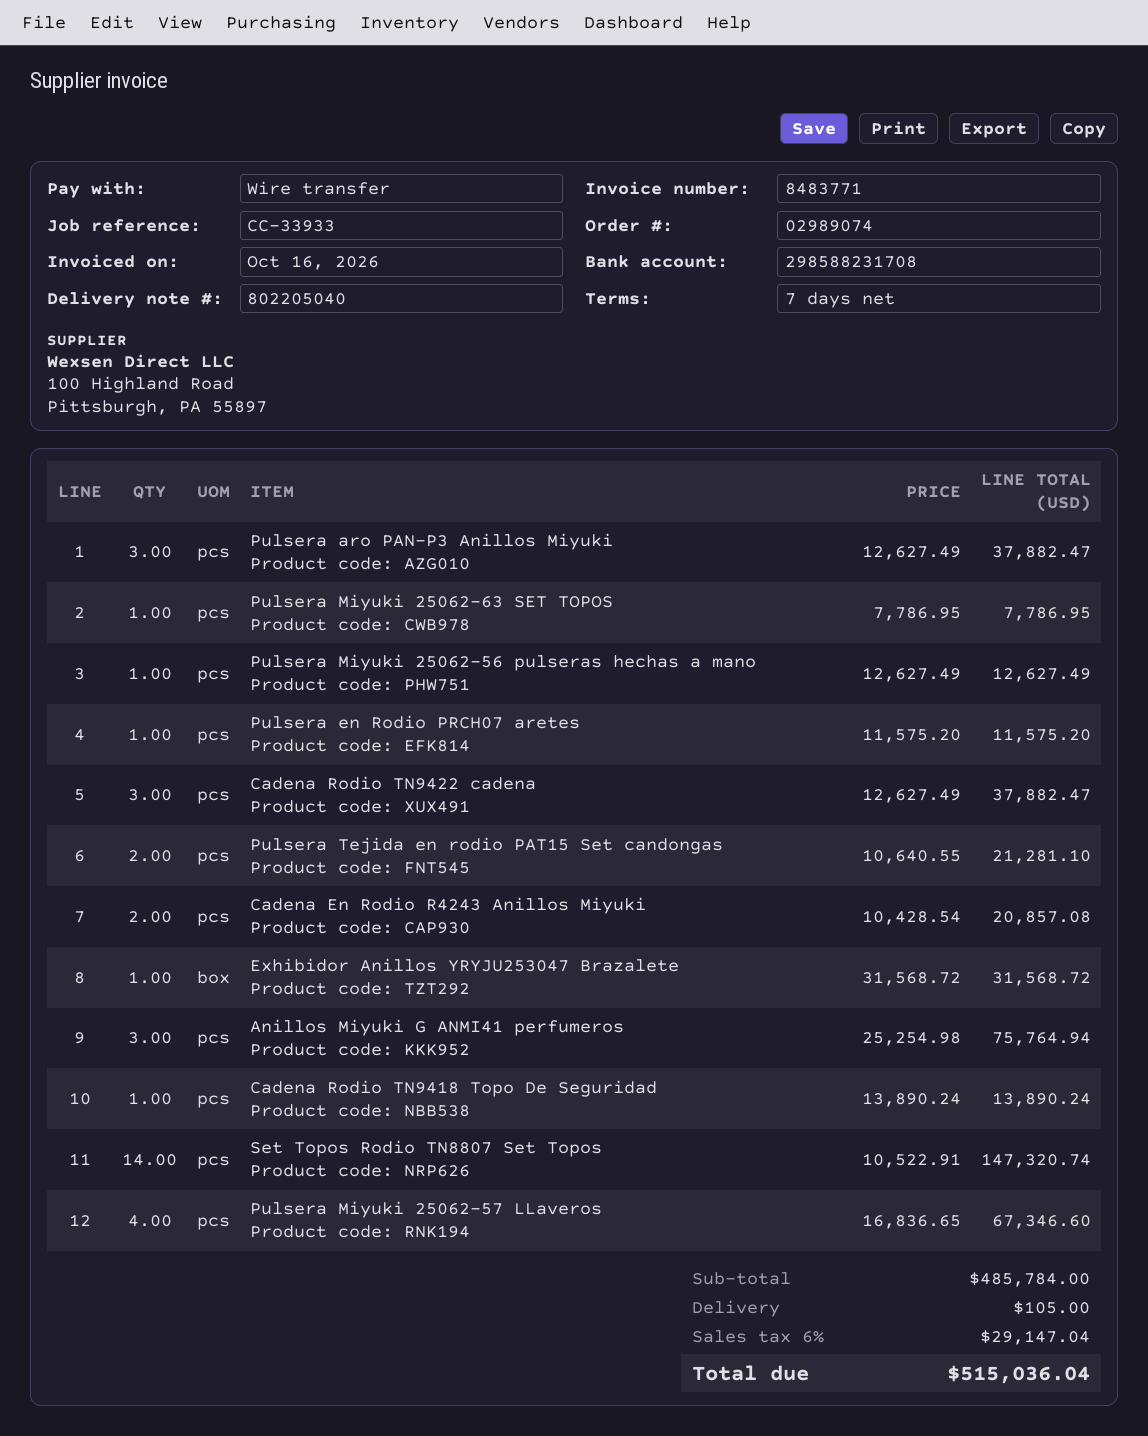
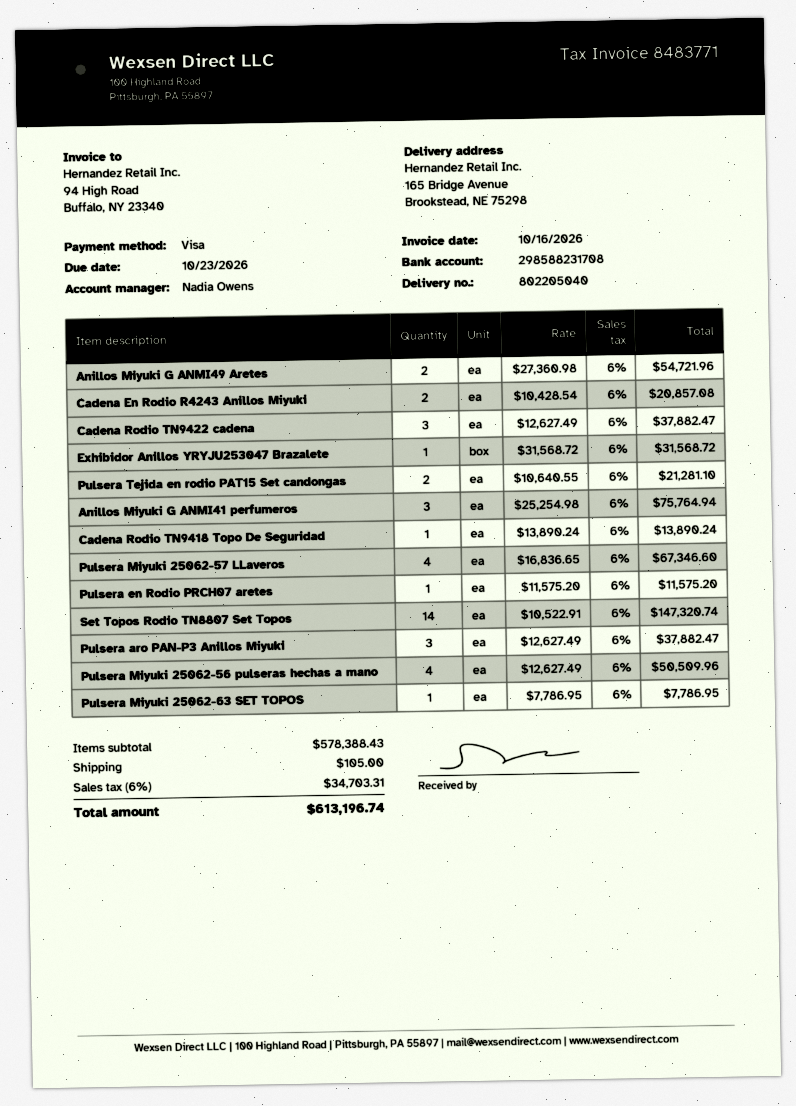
payment method: bank transfer -> Visa
Pulsera Miyuki 25062-56 pulseras hechas a mano: 1 x 12627.49 = 12627.49 -> 4 x 12627.49 = 50509.96
Anillos Miyuki G ANMI49 Aretes: none -> 2 x 27360.98 = 54721.96
subtotal: 485784.00 -> 578388.43
tax: 6% = 29147.04 -> 6% = 34703.31
total: 515036.04 -> 613196.74

